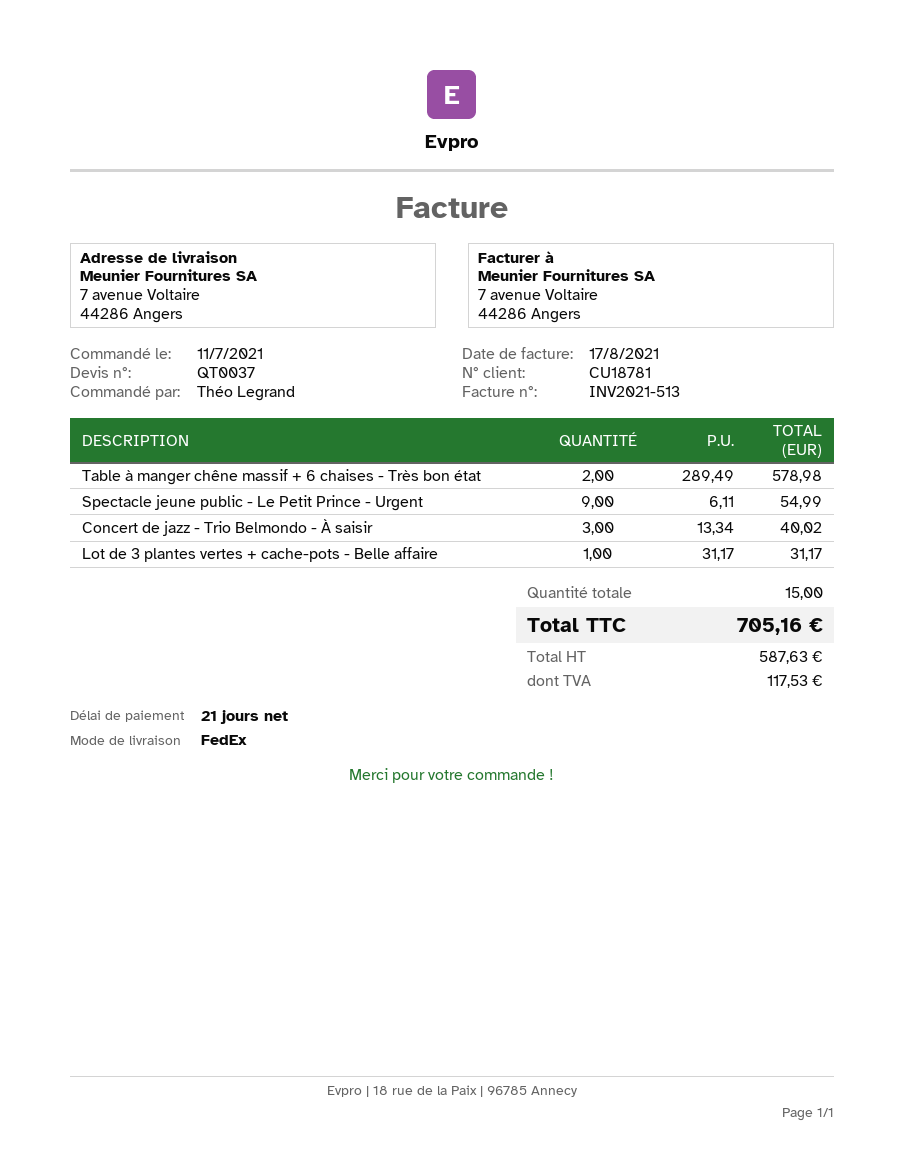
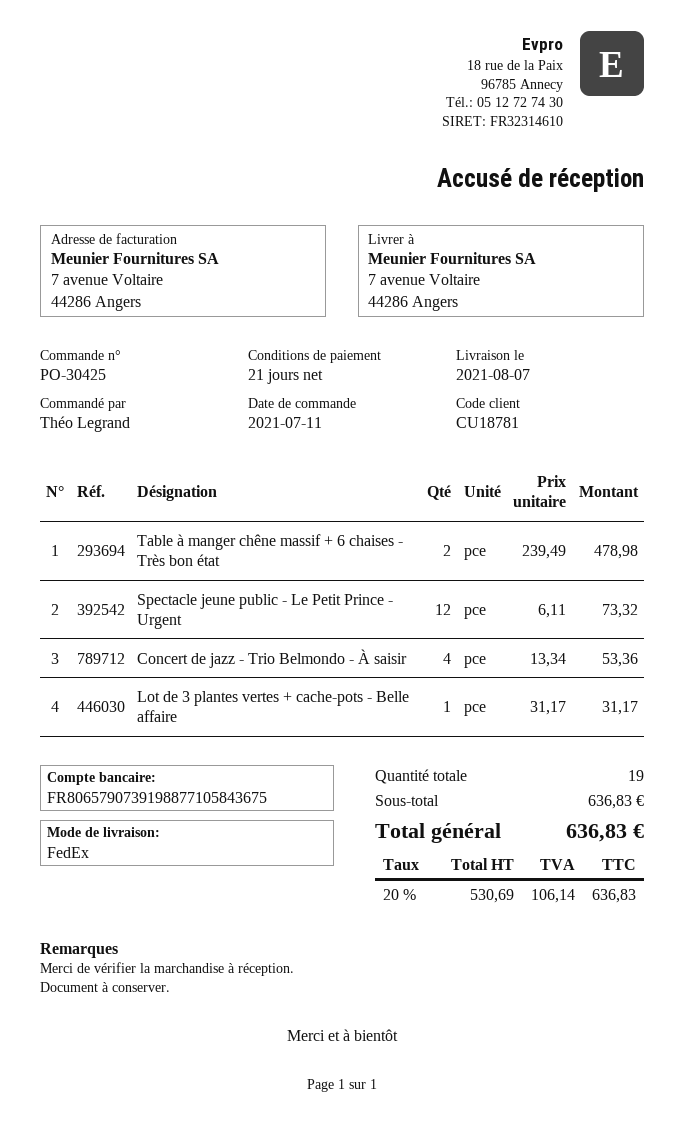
Table à manger chêne massif + 6 chaises - Très bon état: 2 x 289.49 = 578.98 -> 2 x 239.49 = 478.98
Spectacle jeune public - Le Petit Prince - Urgent: 9 x 6.11 = 54.99 -> 12 x 6.11 = 73.32
Concert de jazz - Trio Belmondo - À saisir: 3 x 13.34 = 40.02 -> 4 x 13.34 = 53.36
total quantity: 15 -> 19
net: 587.63 -> 530.69
tax: 117.53 -> 106.14
total: 705.16 -> 636.83

